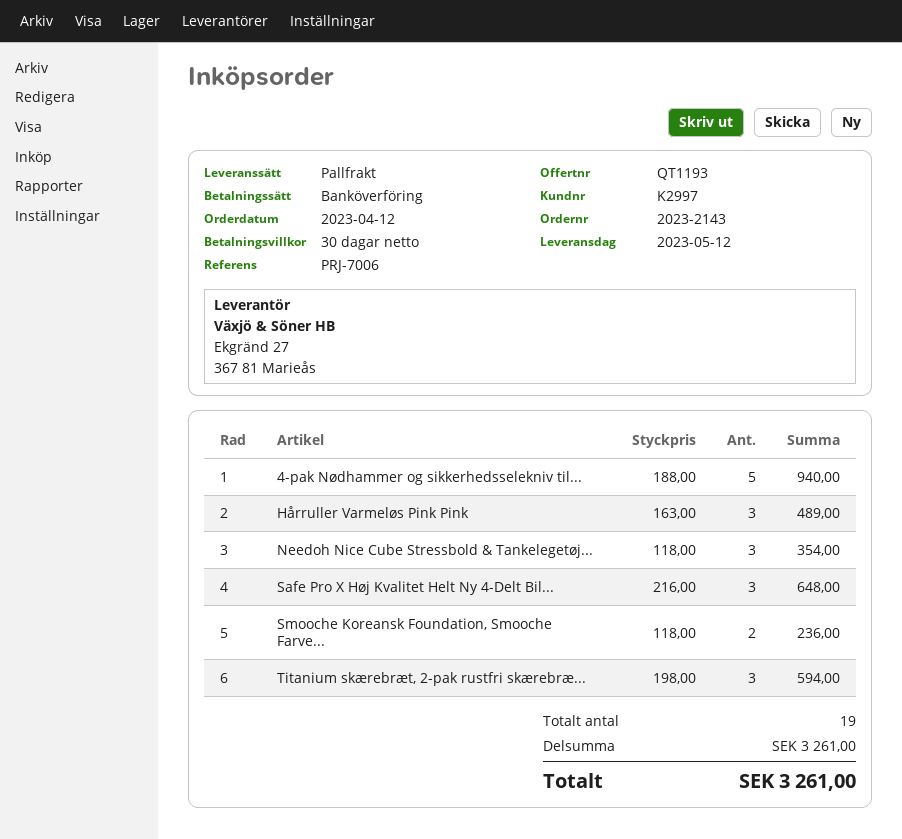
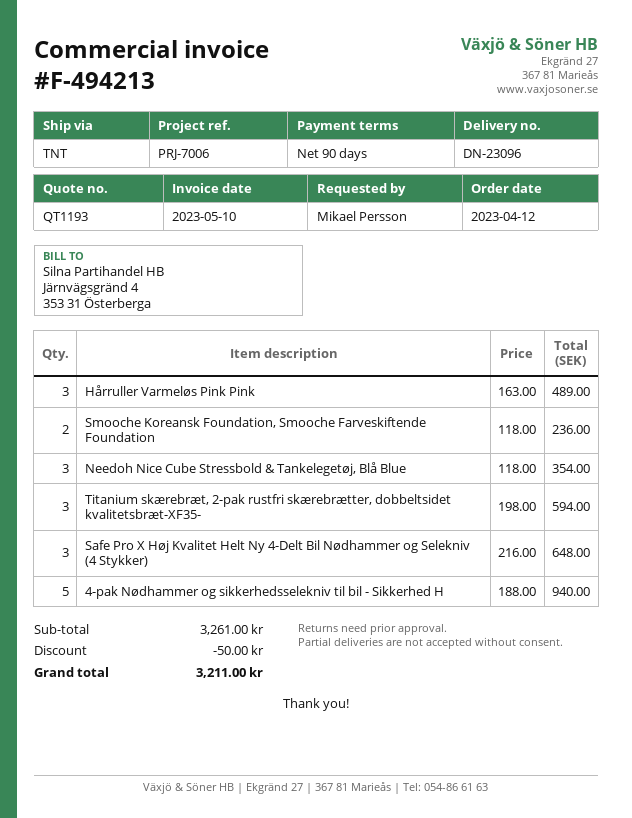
payment terms: 30 days -> 90 days
shipping method: pallet freight -> TNT
discount: none -> 50.00
total: 3261.00 -> 3211.00

